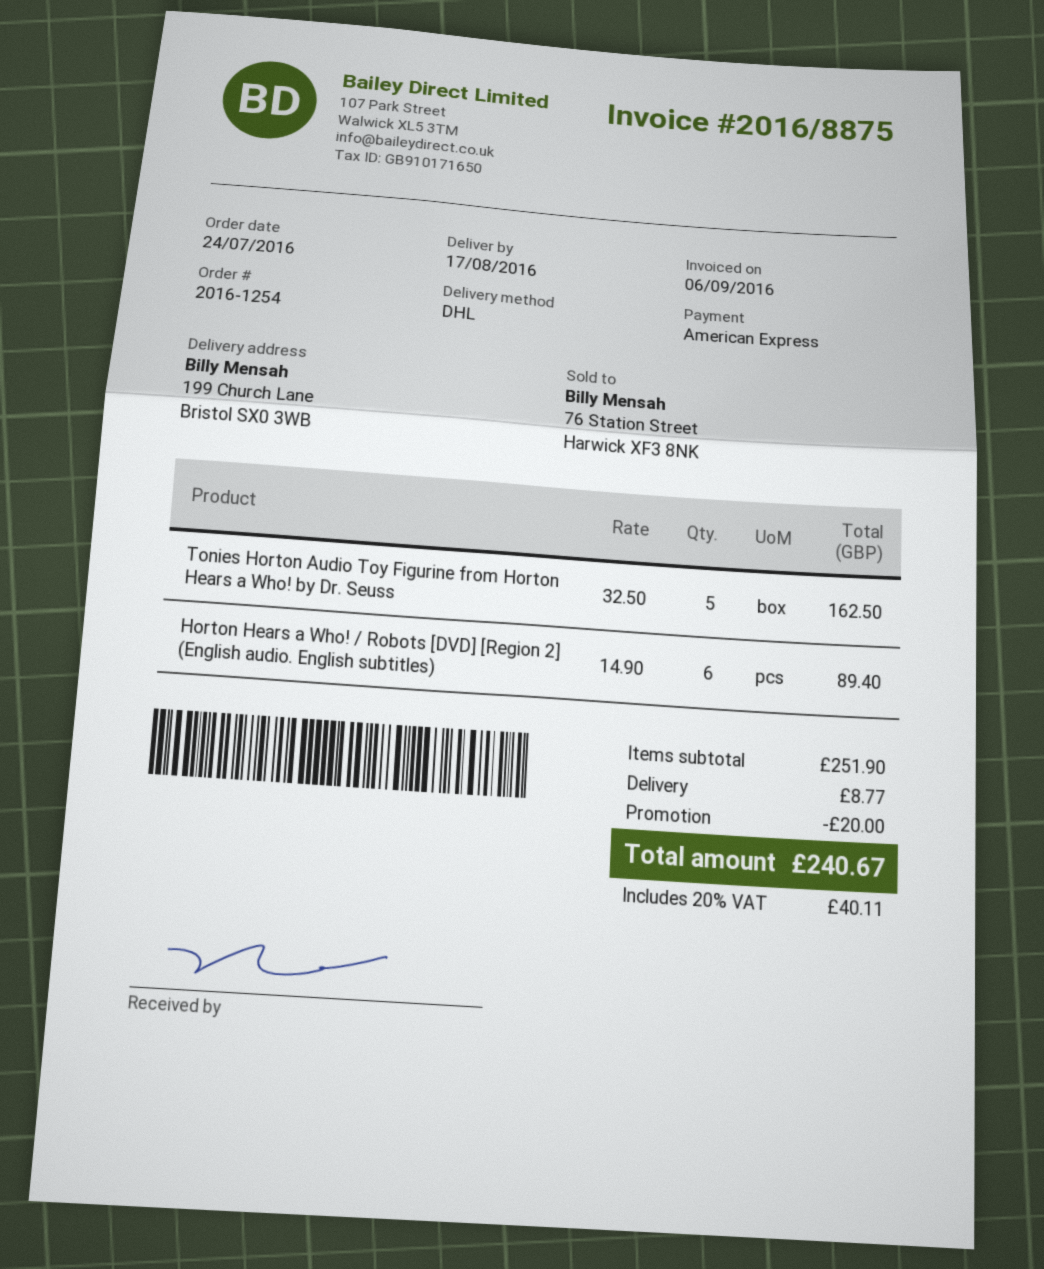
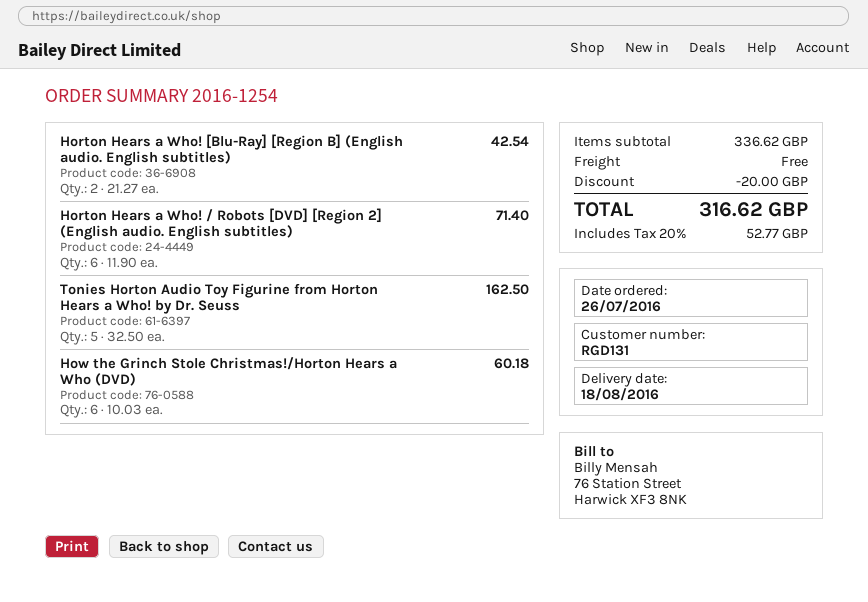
order date: 2016-07-24 -> 2016-07-26
delivery date: 2016-08-17 -> 2016-08-18
Horton Hears a Who! / Robots [DVD] [Region 2] (English audio. English subtitles): 6 x 14.90 = 89.40 -> 6 x 11.90 = 71.40
Horton Hears a Who! [Blu-Ray] [Region B] (English audio. English subtitles): none -> 2 x 21.27 = 42.54
How the Grinch Stole Christmas!/Horton Hears a Who (DVD): none -> 6 x 10.03 = 60.18
subtotal: 251.90 -> 336.62
shipping: 8.77 -> 0.00
tax: 20% = 40.11 -> 20% = 52.77
total: 240.67 -> 316.62

